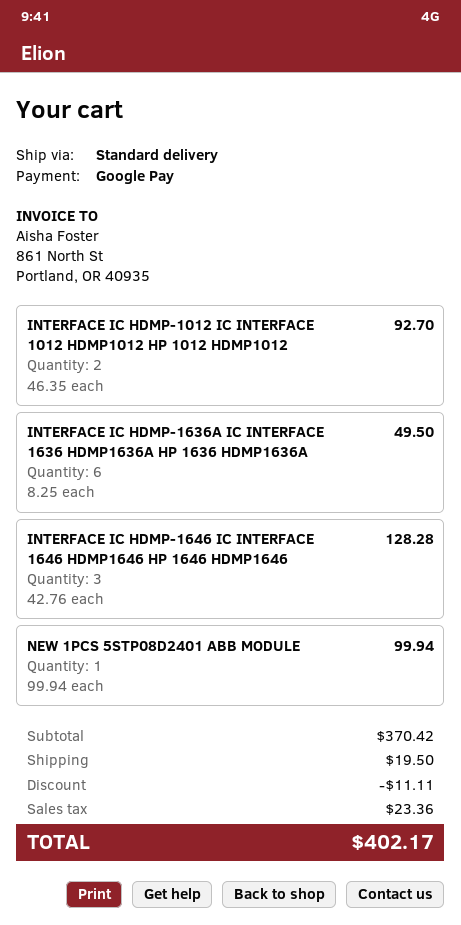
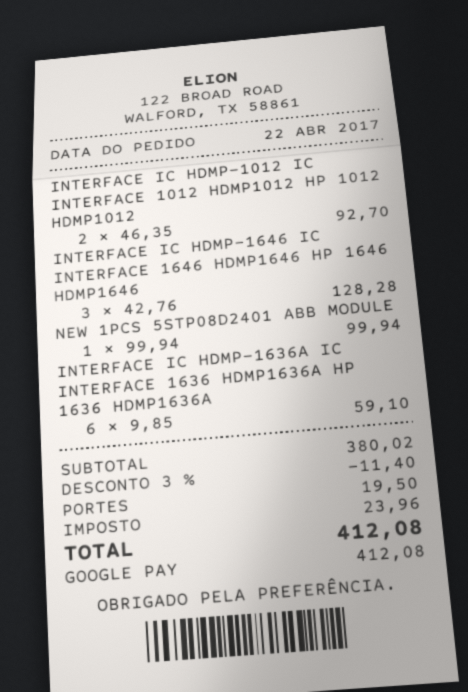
INTERFACE IC HDMP-1636A IC INTERFACE 1636 HDMP1636A HP 1636 HDMP1636A: 6 x 8.25 = 49.50 -> 6 x 9.85 = 59.10
subtotal: 370.42 -> 380.02
discount: 11.11 -> 11.40
tax: 23.36 -> 23.96
total: 402.17 -> 412.08

